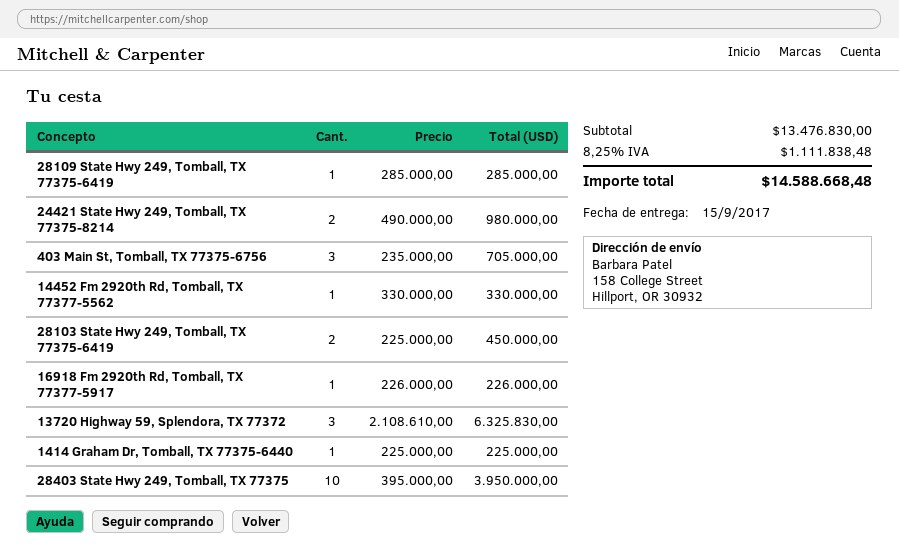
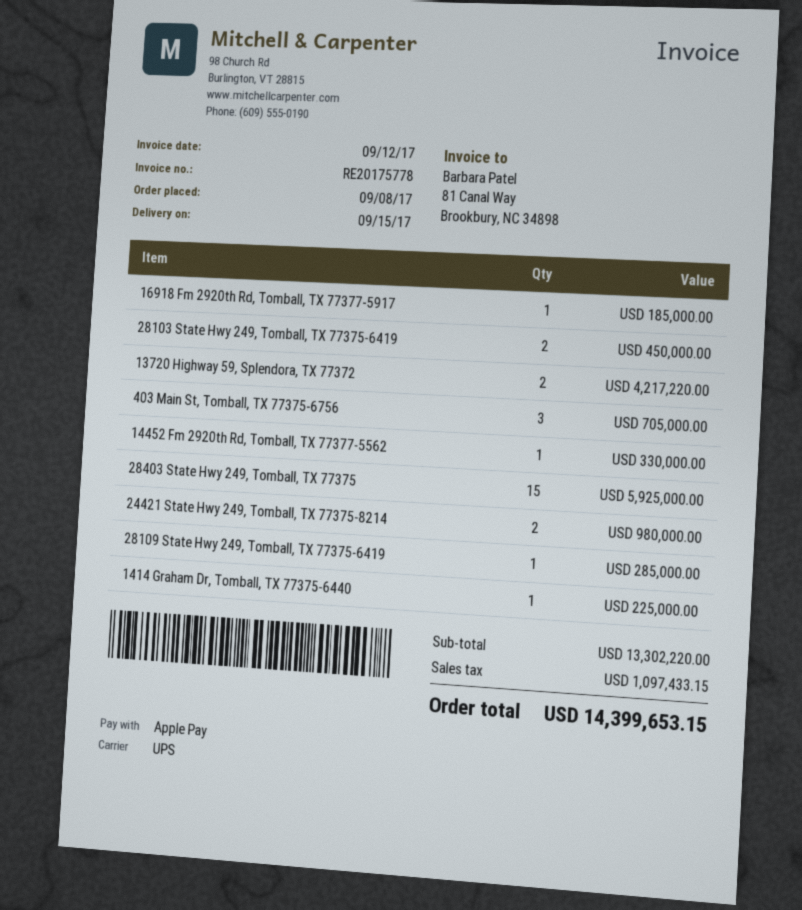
16918 Fm 2920th Rd, Tomball, TX 77377-5917: 1 for 226000.00 -> 1 for 185000.00
13720 Highway 59, Splendora, TX 77372: 3 for 6325830.00 -> 2 for 4217220.00
28403 State Hwy 249, Tomball, TX 77375: 10 for 3950000.00 -> 15 for 5925000.00
subtotal: 13476830.00 -> 13302220.00
tax: 1111838.48 -> 1097433.15
total: 14588668.48 -> 14399653.15

